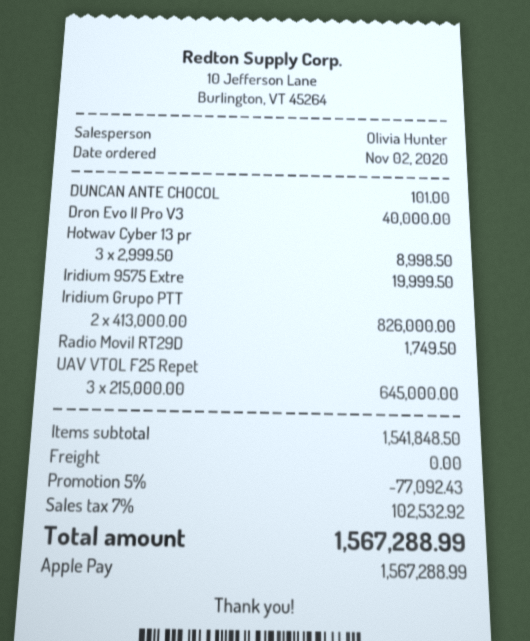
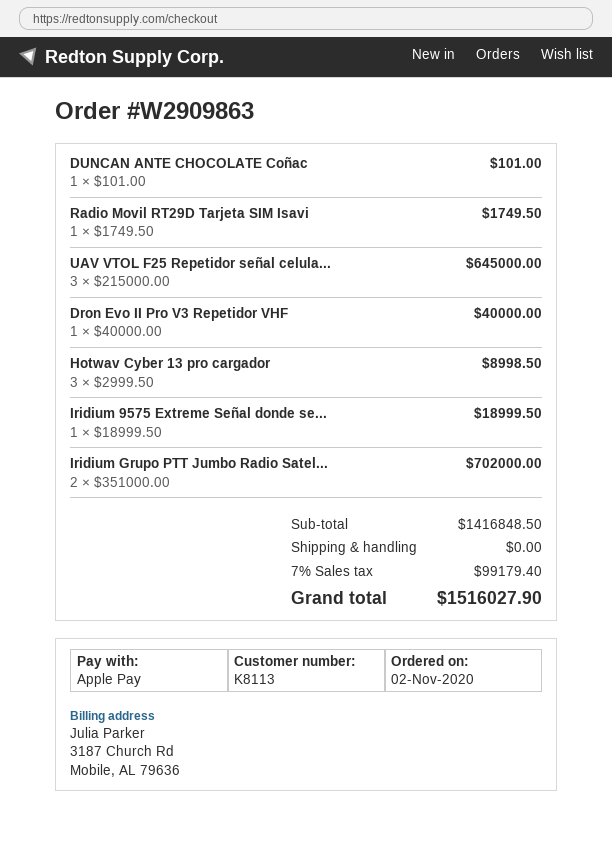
Iridium 9575 Extre: 1 x 19999.50 = 19999.50 -> 1 x 18999.50 = 18999.50
Iridium Grupo PTT: 2 x 413000.00 = 826000.00 -> 2 x 351000.00 = 702000.00
subtotal: 1541848.50 -> 1416848.50
discount: 5% = 77092.43 -> none
tax: 7% = 102532.92 -> 7% = 99179.40
total: 1567288.99 -> 1516027.90

